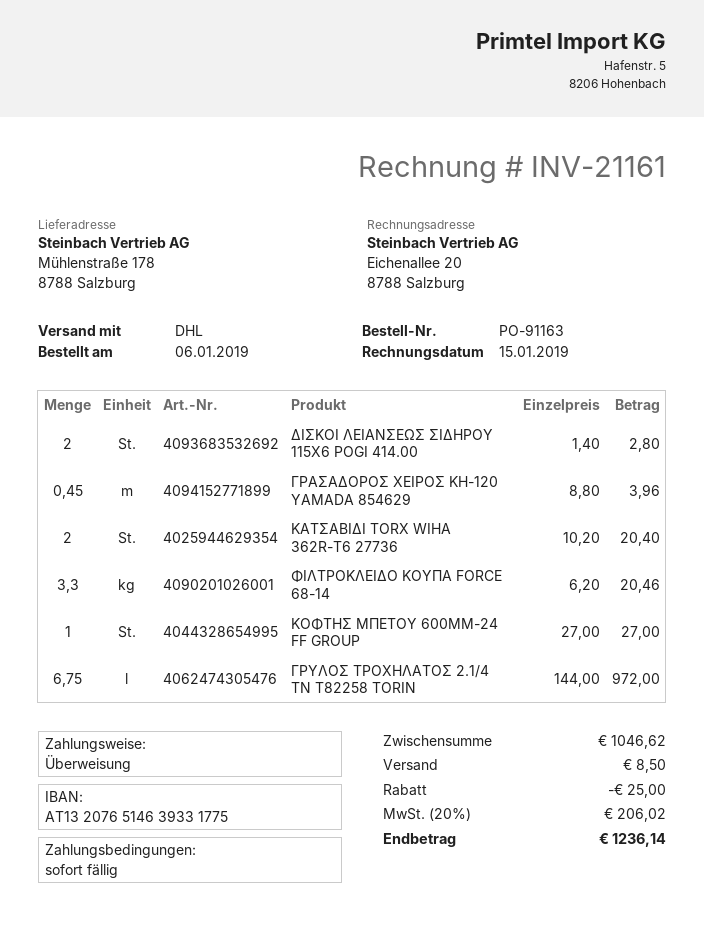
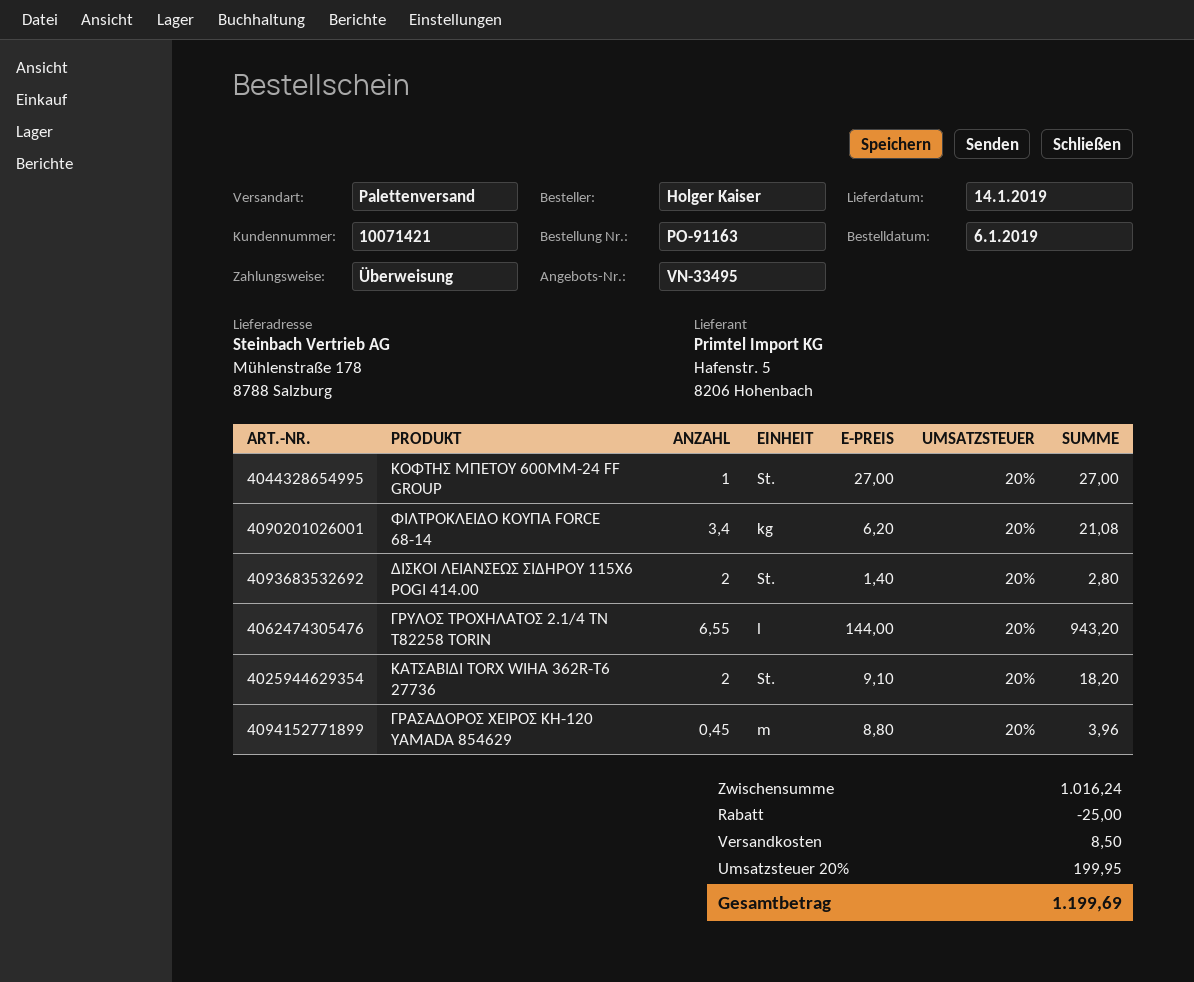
shipping method: DHL -> pallet freight
ΚΑΤΣΑΒΙΔΙ TORX WIHA 362R-T6 27736: 2 x 10.20 = 20.40 -> 2 x 9.10 = 18.20
ΦΙΛΤΡΟΚΛΕΙΔΟ ΚΟΥΠΑ FORCE 68-14: 3.3 x 6.20 = 20.46 -> 3.4 x 6.20 = 21.08
ΓΡΥΛΟΣ ΤΡΟΧΗΛΑΤΟΣ 2.1/4 ΤΝ Τ82258 TORIN: 6.75 x 144.00 = 972.00 -> 6.55 x 144.00 = 943.20
subtotal: 1046.62 -> 1016.24
tax: 20% = 206.02 -> 20% = 199.95
total: 1236.14 -> 1199.69

